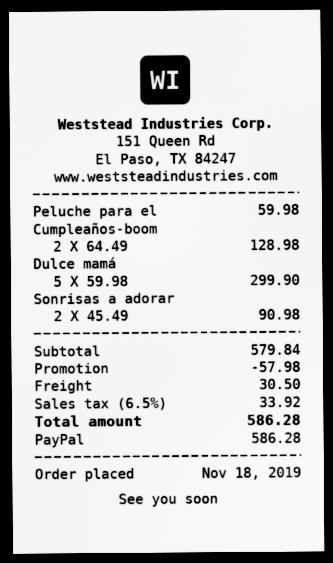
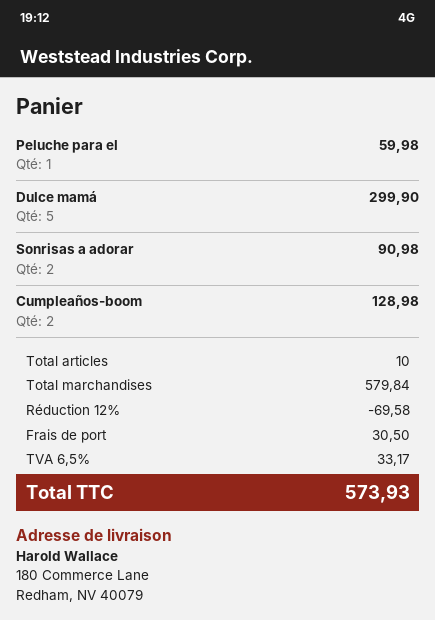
discount: 57.98 -> 69.58
tax: 6.5% = 33.92 -> 6.5% = 33.17
total: 586.28 -> 573.93

